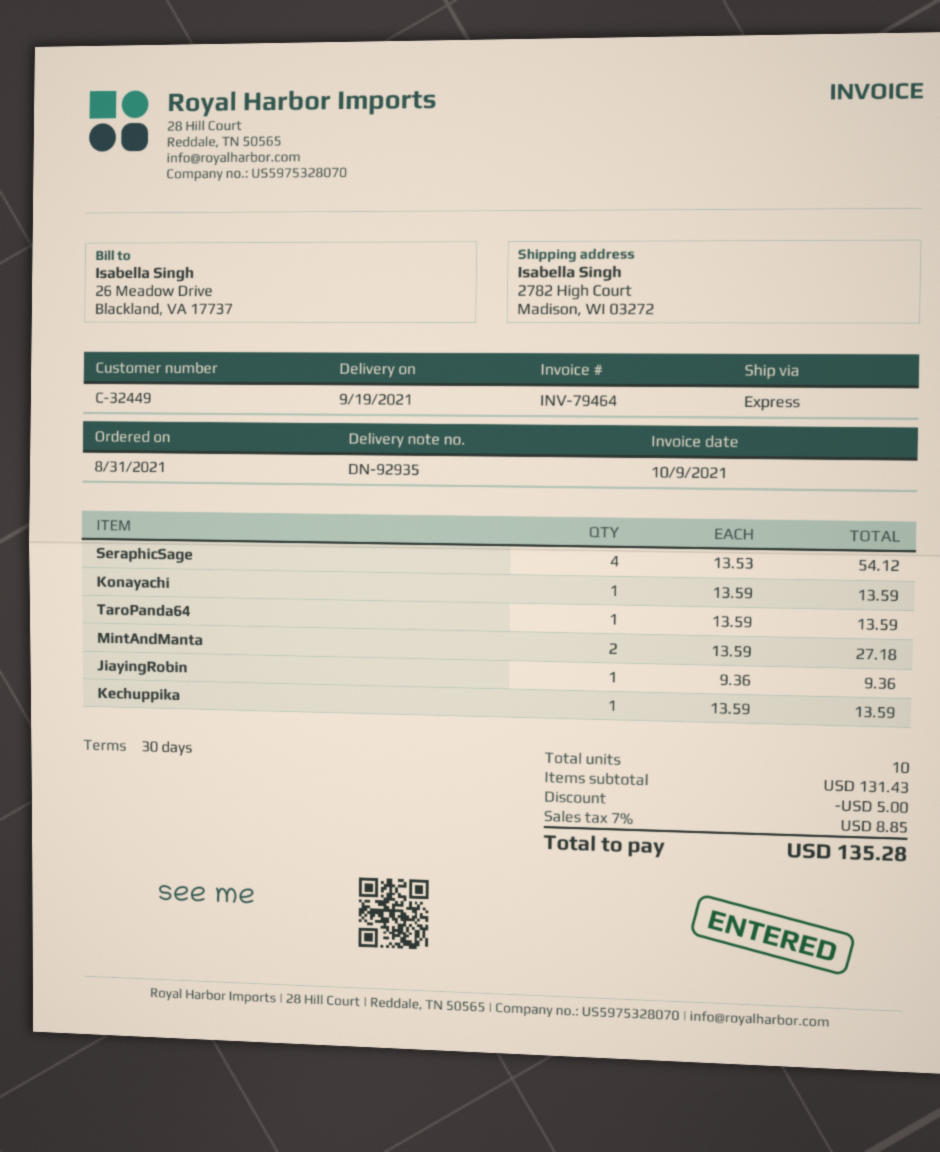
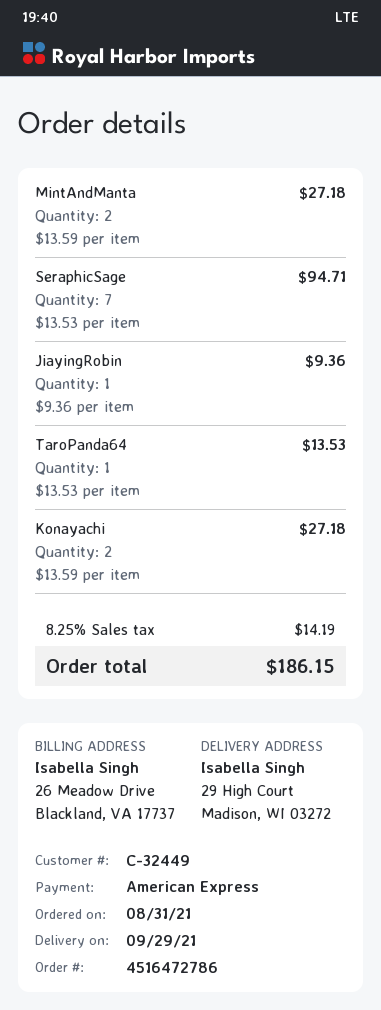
delivery date: 2021-09-19 -> 2021-09-29
ship to: 2782 High Court, Madison, WI 03272 -> 29 High Court, Madison, WI 03272
SeraphicSage: 4 x 13.53 = 54.12 -> 7 x 13.53 = 94.71
Konayachi: 1 x 13.59 = 13.59 -> 2 x 13.59 = 27.18
TaroPanda64: 1 x 13.59 = 13.59 -> 1 x 13.53 = 13.53
Kechuppika: 1 x 13.59 = 13.59 -> none
discount: 5.00 -> none
tax: 7% = 8.85 -> 8.25% = 14.19
total: 135.28 -> 186.15

